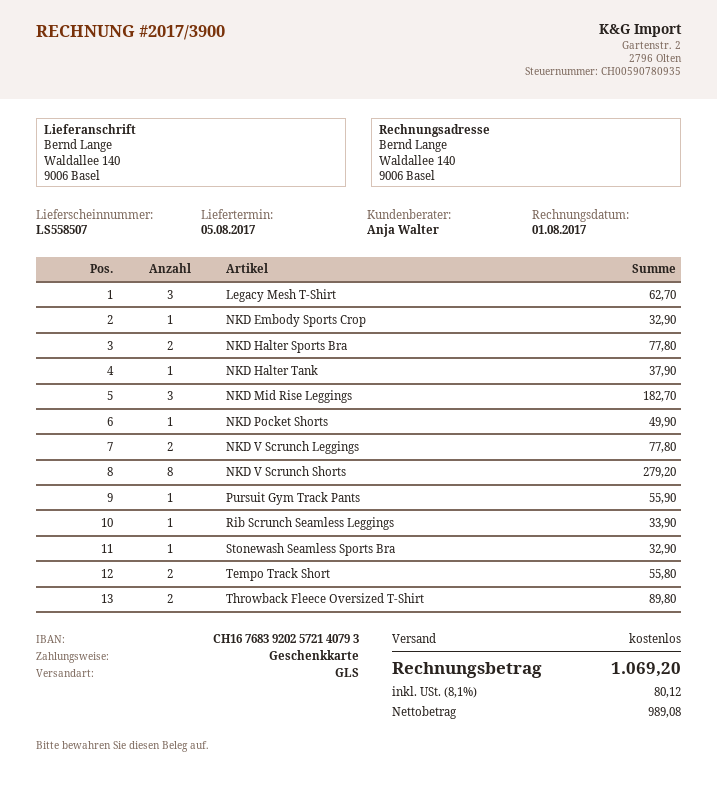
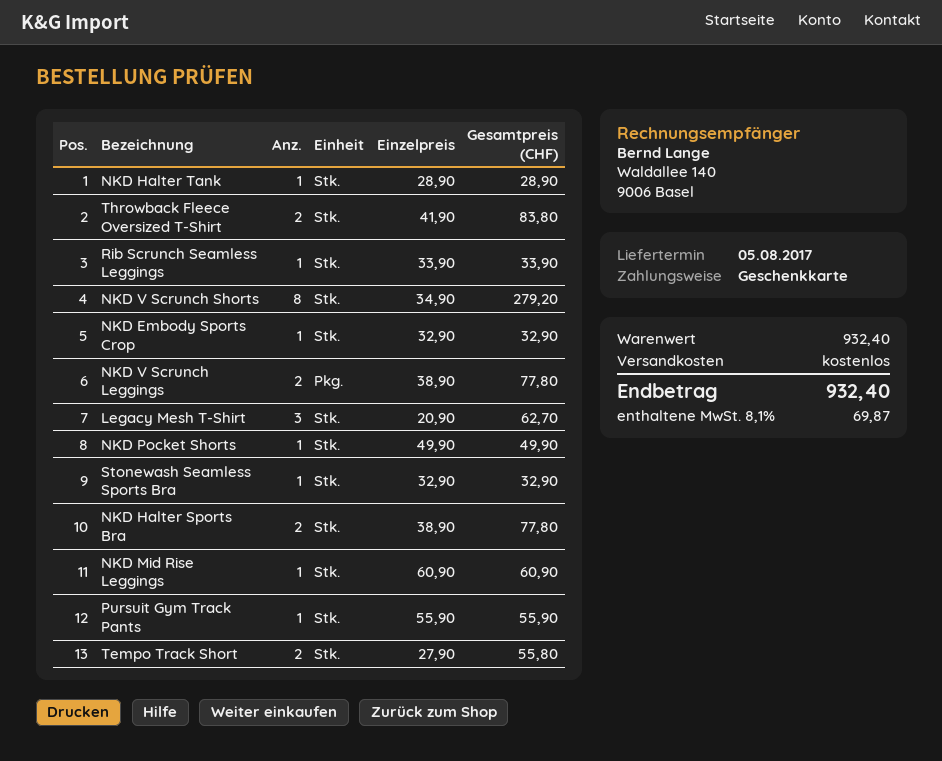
NKD Halter Tank: 1 for 37.90 -> 1 for 28.90
NKD Mid Rise Leggings: 3 for 182.70 -> 1 for 60.90
Throwback Fleece Oversized T-Shirt: 2 for 89.80 -> 2 for 83.80
tax: 8.1% = 80.12 -> 8.1% = 69.87
total: 1069.20 -> 932.40

